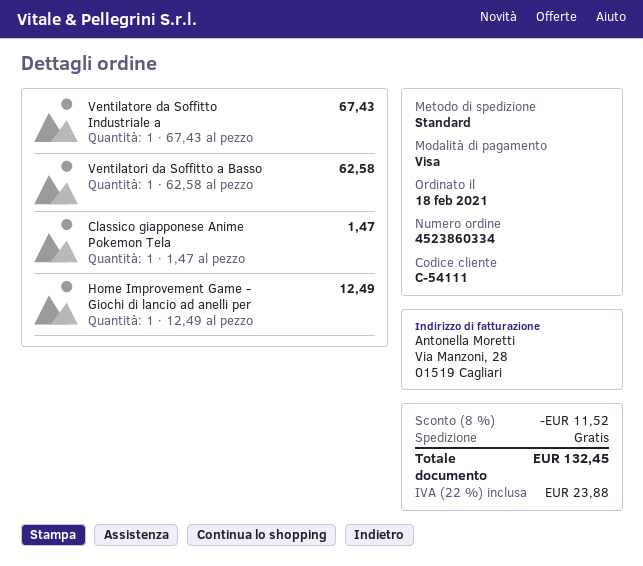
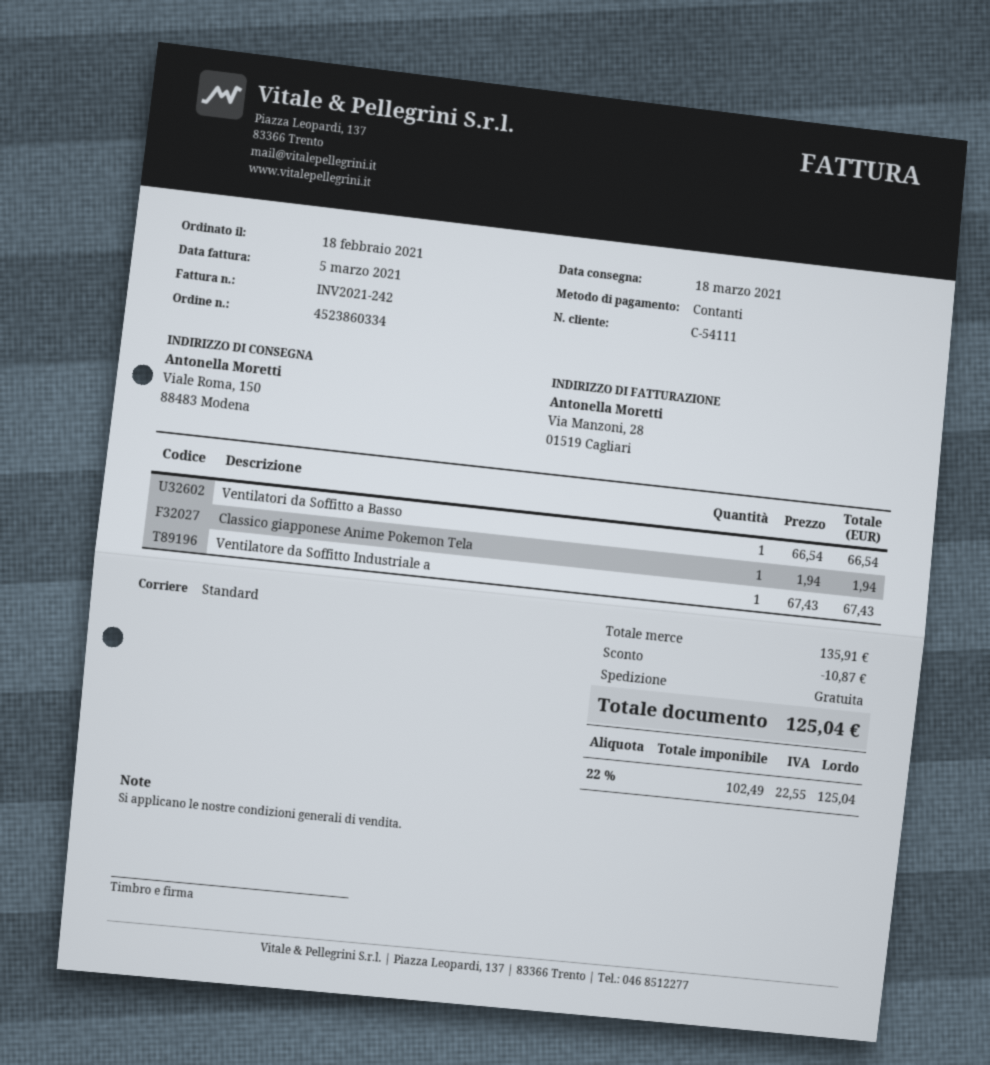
payment method: Visa -> cash
Ventilatori da Soffitto a Basso: 1 x 62.58 = 62.58 -> 1 x 66.54 = 66.54
Classico giapponese Anime Pokemon Tela: 1 x 1.47 = 1.47 -> 1 x 1.94 = 1.94
Home Improvement Game - Giochi di lancio ad anelli per: 1 x 12.49 = 12.49 -> none
discount: 11.52 -> 10.87
tax: 22% = 23.88 -> 22% = 22.55
total: 132.45 -> 125.04

